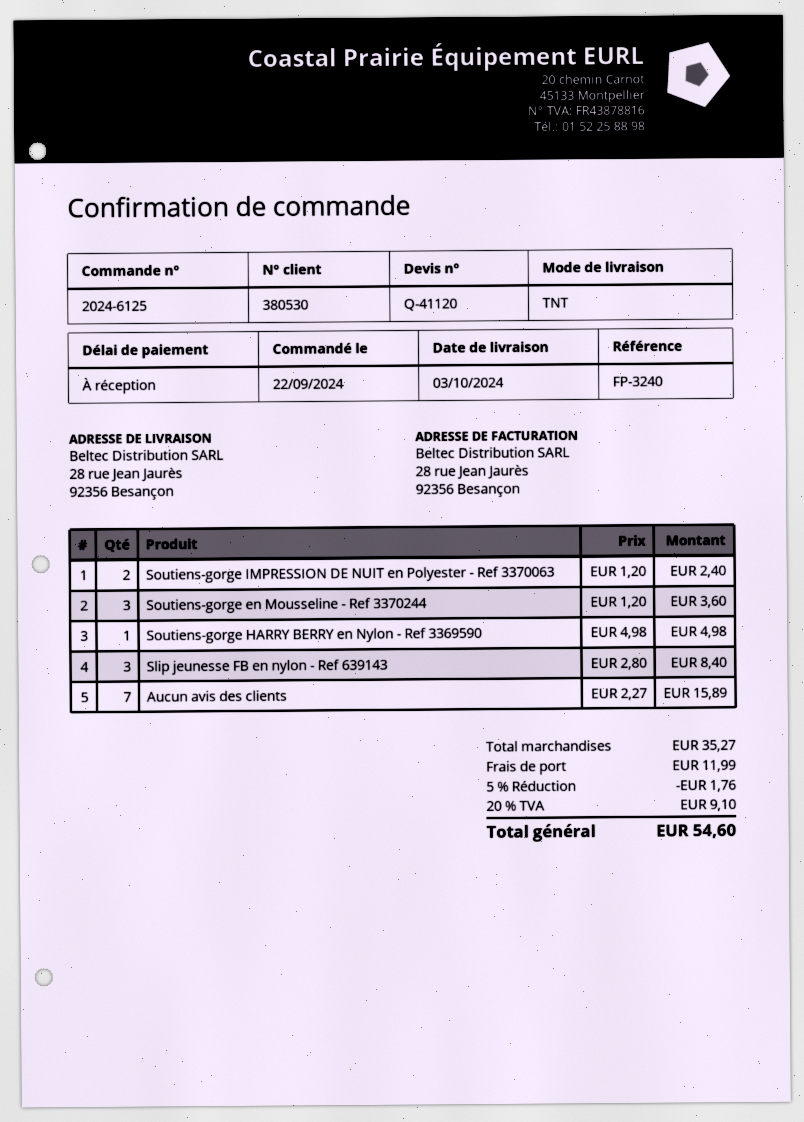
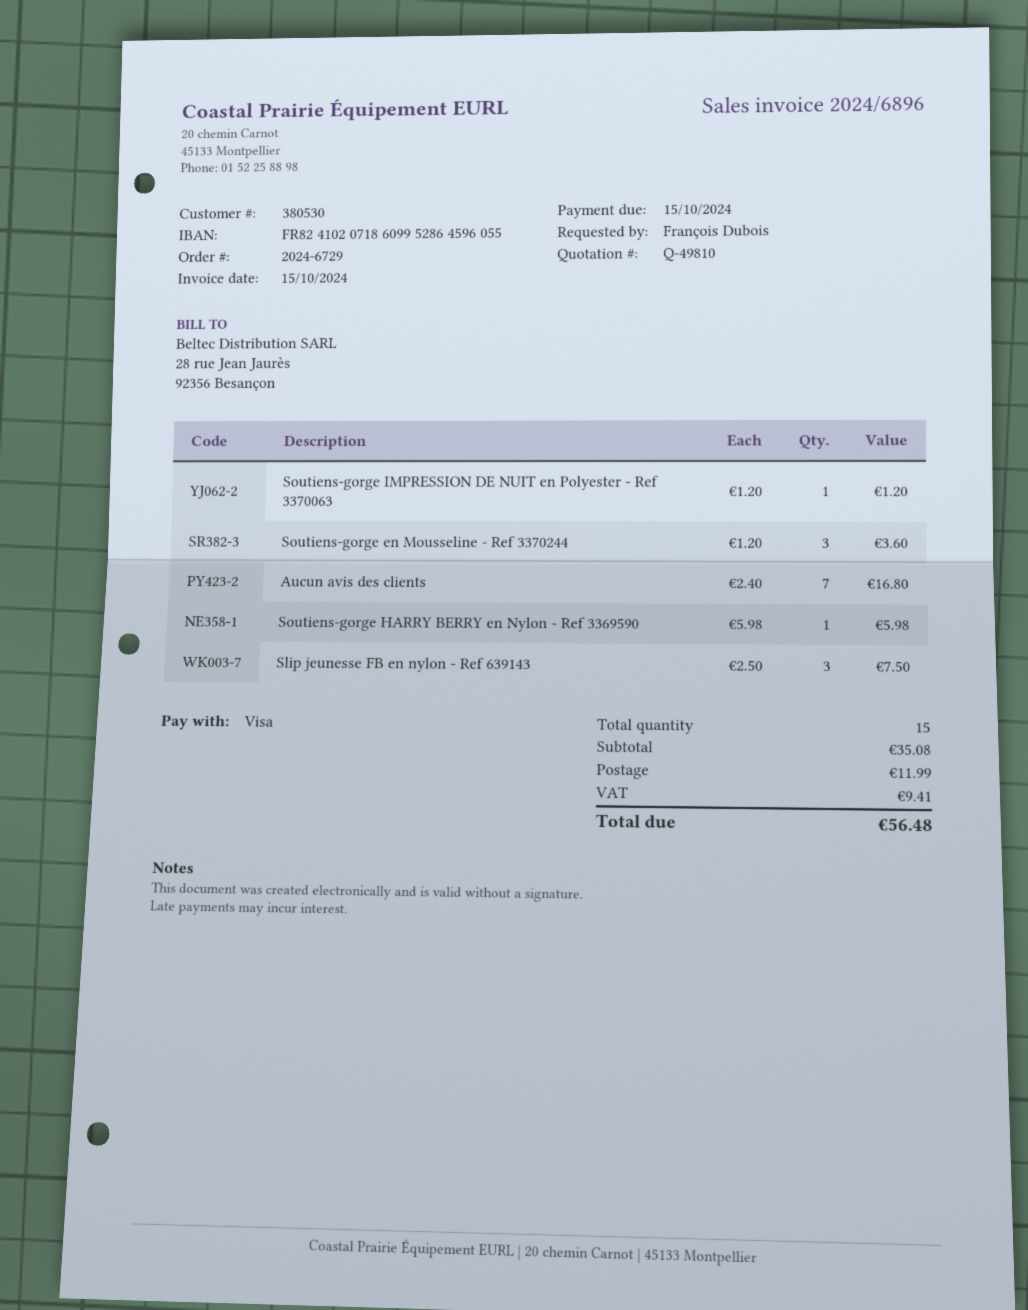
quote number: Q-41120 -> Q-49810
order number: 2024-6125 -> 2024-6729
Soutiens-gorge IMPRESSION DE NUIT en Polyester - Ref 3370063: 2 x 1.20 = 2.40 -> 1 x 1.20 = 1.20
Soutiens-gorge HARRY BERRY en Nylon - Ref 3369590: 1 x 4.98 = 4.98 -> 1 x 5.98 = 5.98
Slip jeunesse FB en nylon - Ref 639143: 3 x 2.80 = 8.40 -> 3 x 2.50 = 7.50
Aucun avis des clients: 7 x 2.27 = 15.89 -> 7 x 2.40 = 16.80
subtotal: 35.27 -> 35.08
discount: 5% = 1.76 -> none
tax: 9.10 -> 9.41
total: 54.60 -> 56.48

